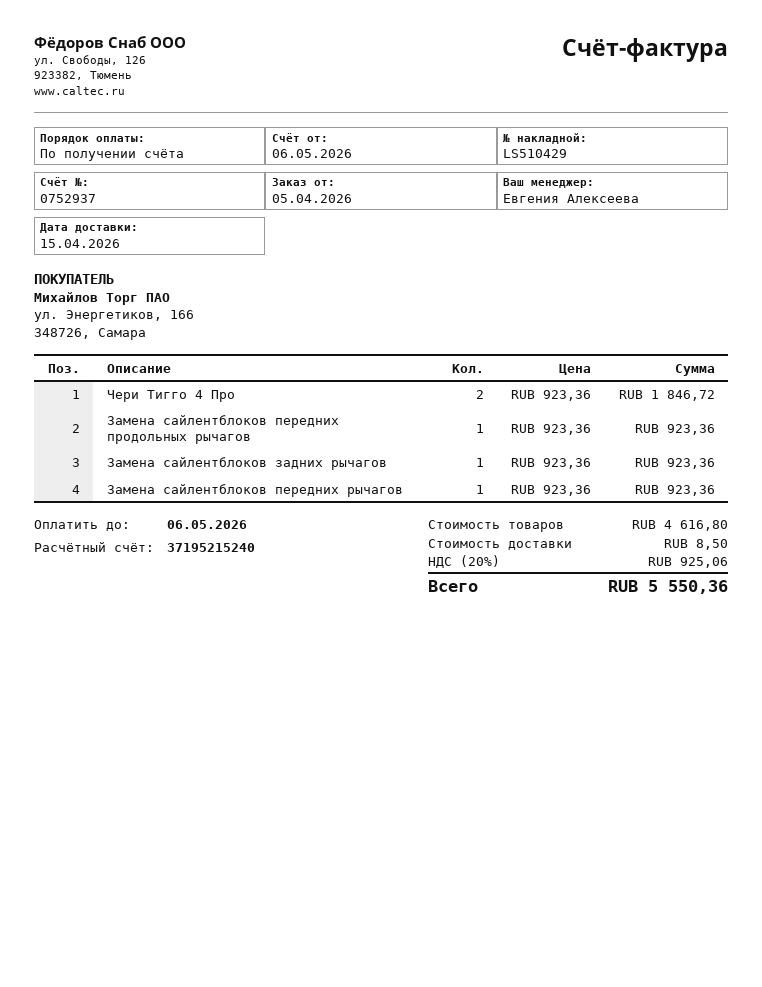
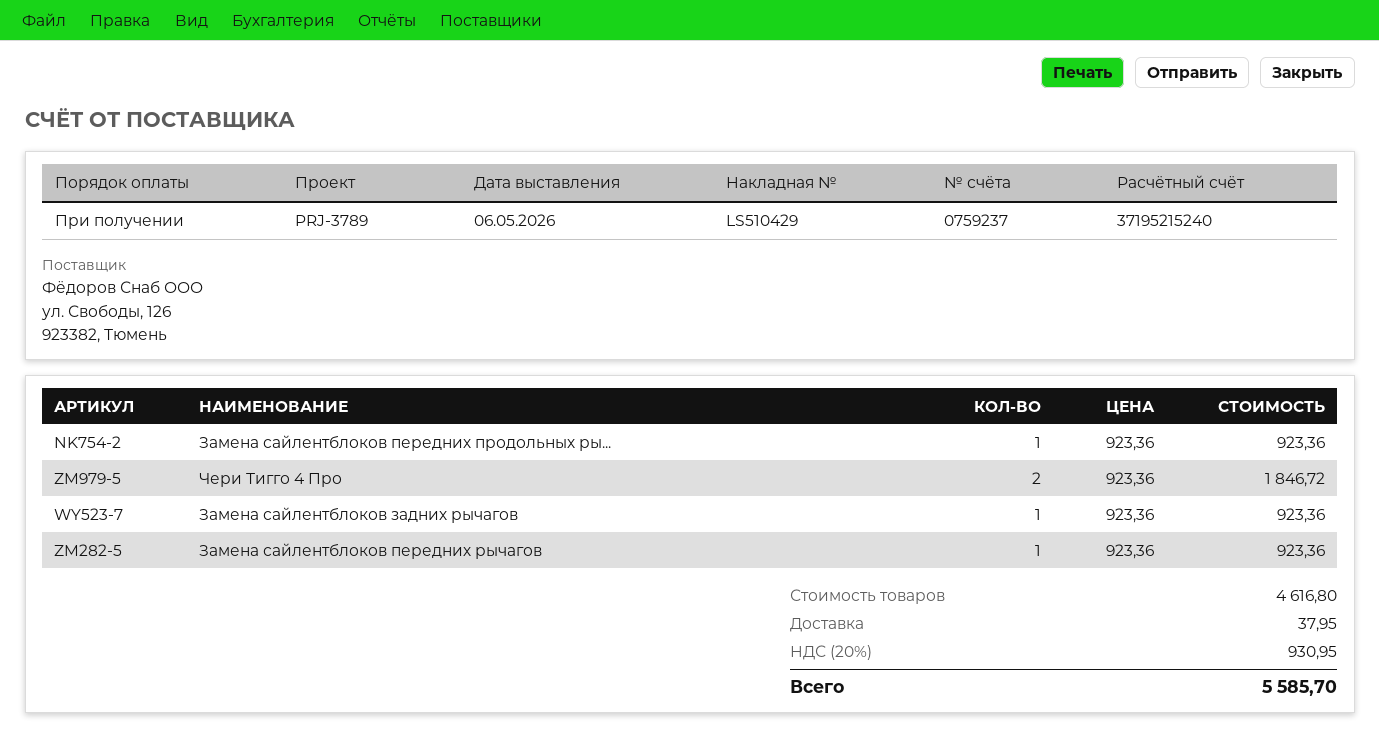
invoice number: 0752937 -> 0759237
shipping: 8.50 -> 37.95
tax: 20% = 925.06 -> 20% = 930.95
total: 5550.36 -> 5585.70

